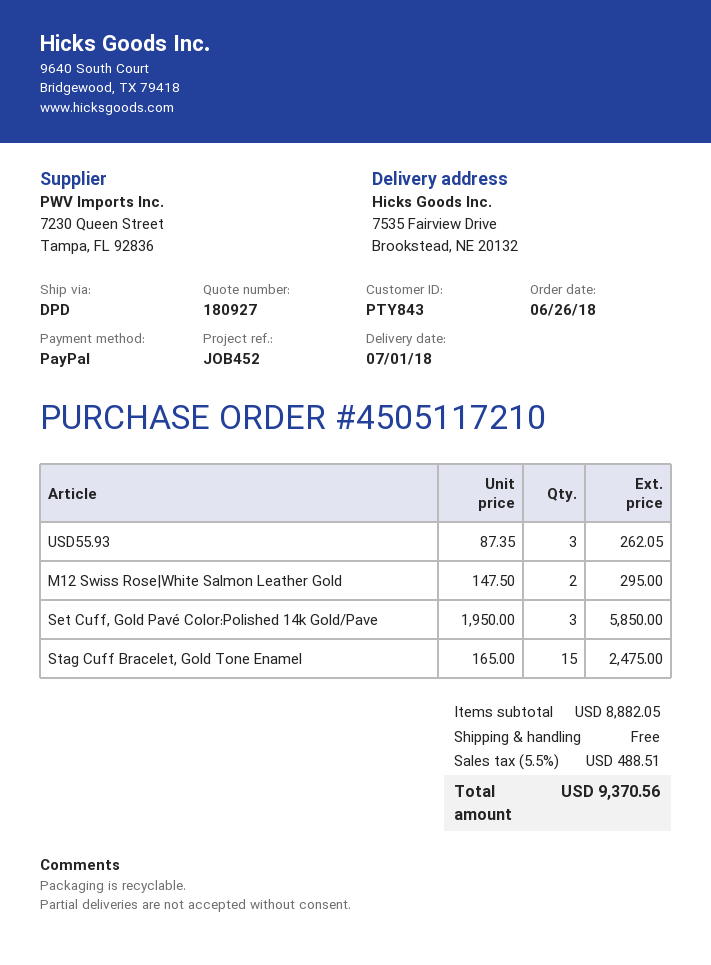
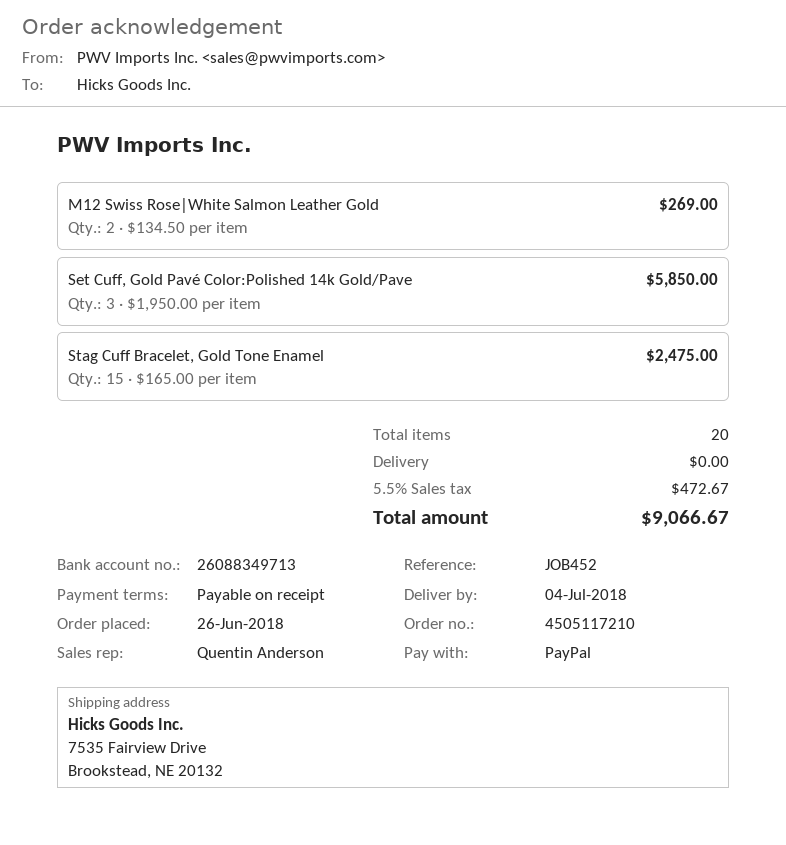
delivery date: 2018-07-01 -> 2018-07-04
USD55.93: 3 x 87.35 = 262.05 -> none
M12 Swiss Rose|White Salmon Leather Gold: 2 x 147.50 = 295.00 -> 2 x 134.50 = 269.00
tax: 5.5% = 488.51 -> 5.5% = 472.67
total: 9370.56 -> 9066.67

